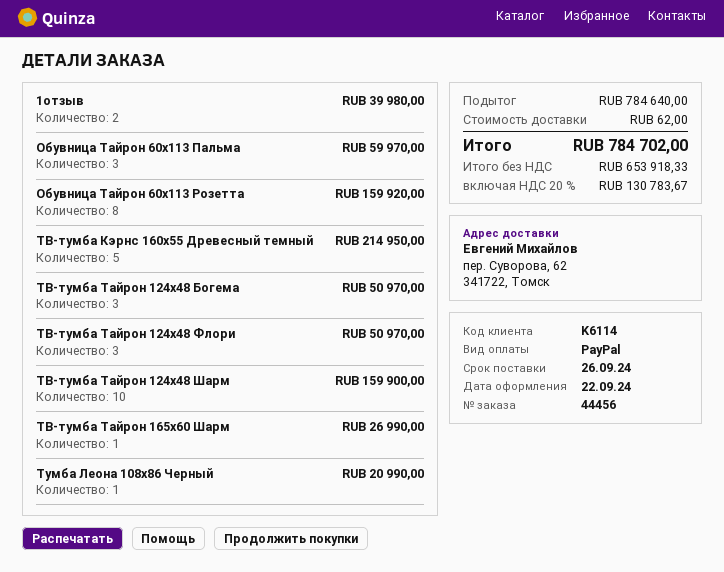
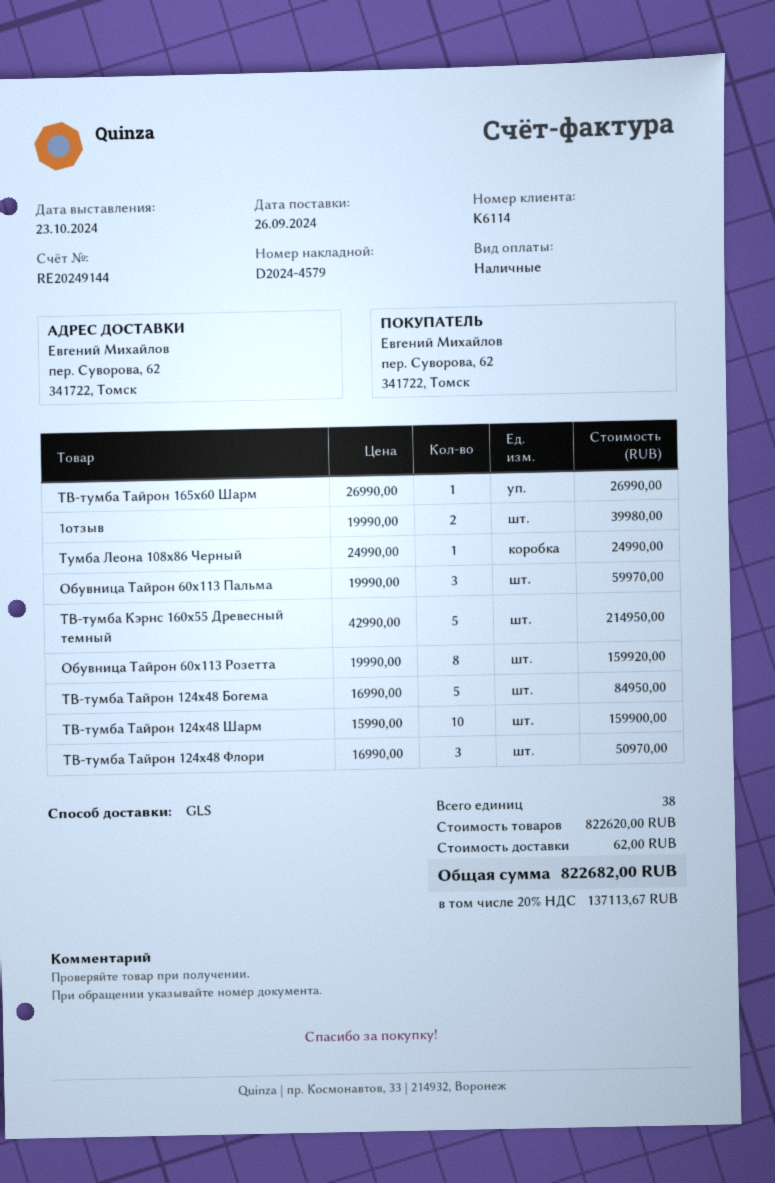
payment method: PayPal -> cash
ТВ-тумба Тайрон 124x48 Богема: 3 for 50970.00 -> 5 for 84950.00
Тумба Леона 108x86 Черный: 1 for 20990.00 -> 1 for 24990.00
subtotal: 784640.00 -> 822620.00
tax: 20% = 130783.67 -> 20% = 137113.67
total: 784702.00 -> 822682.00

